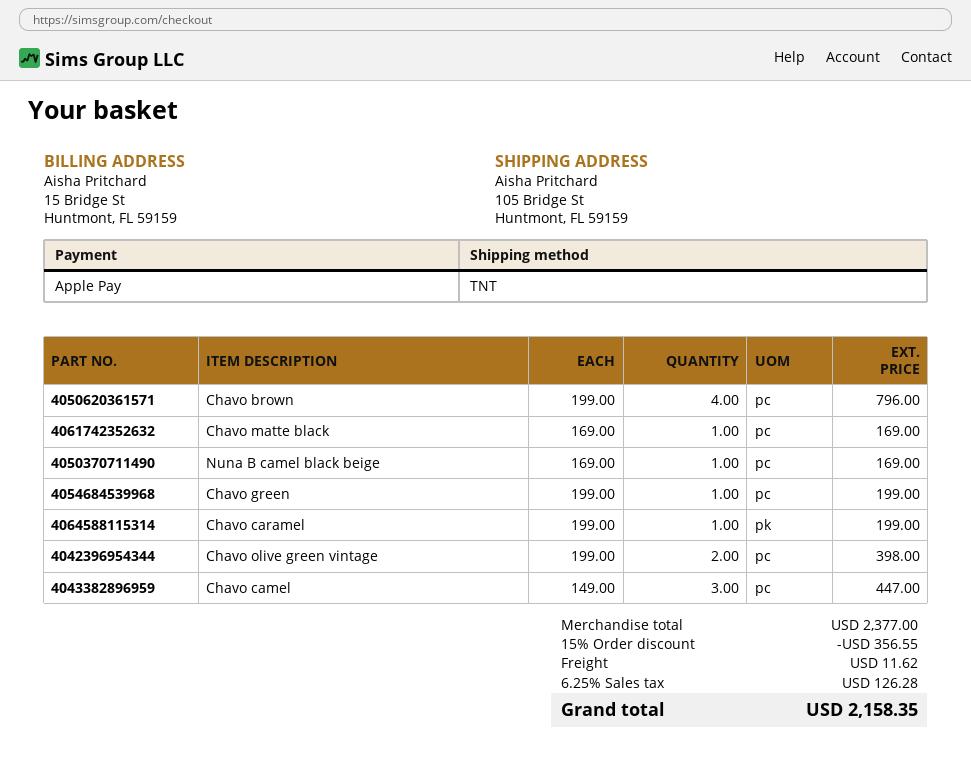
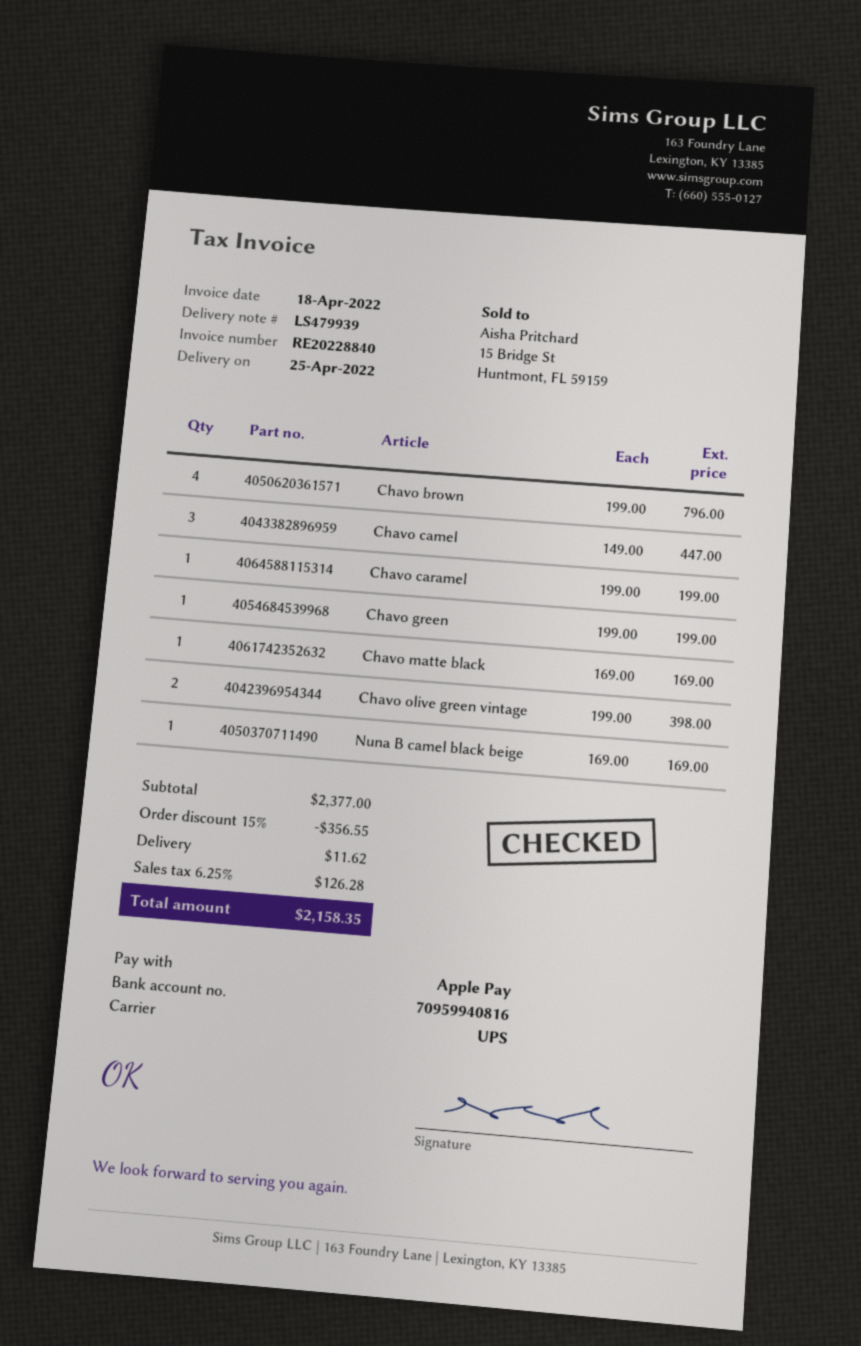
shipping method: TNT -> UPS

